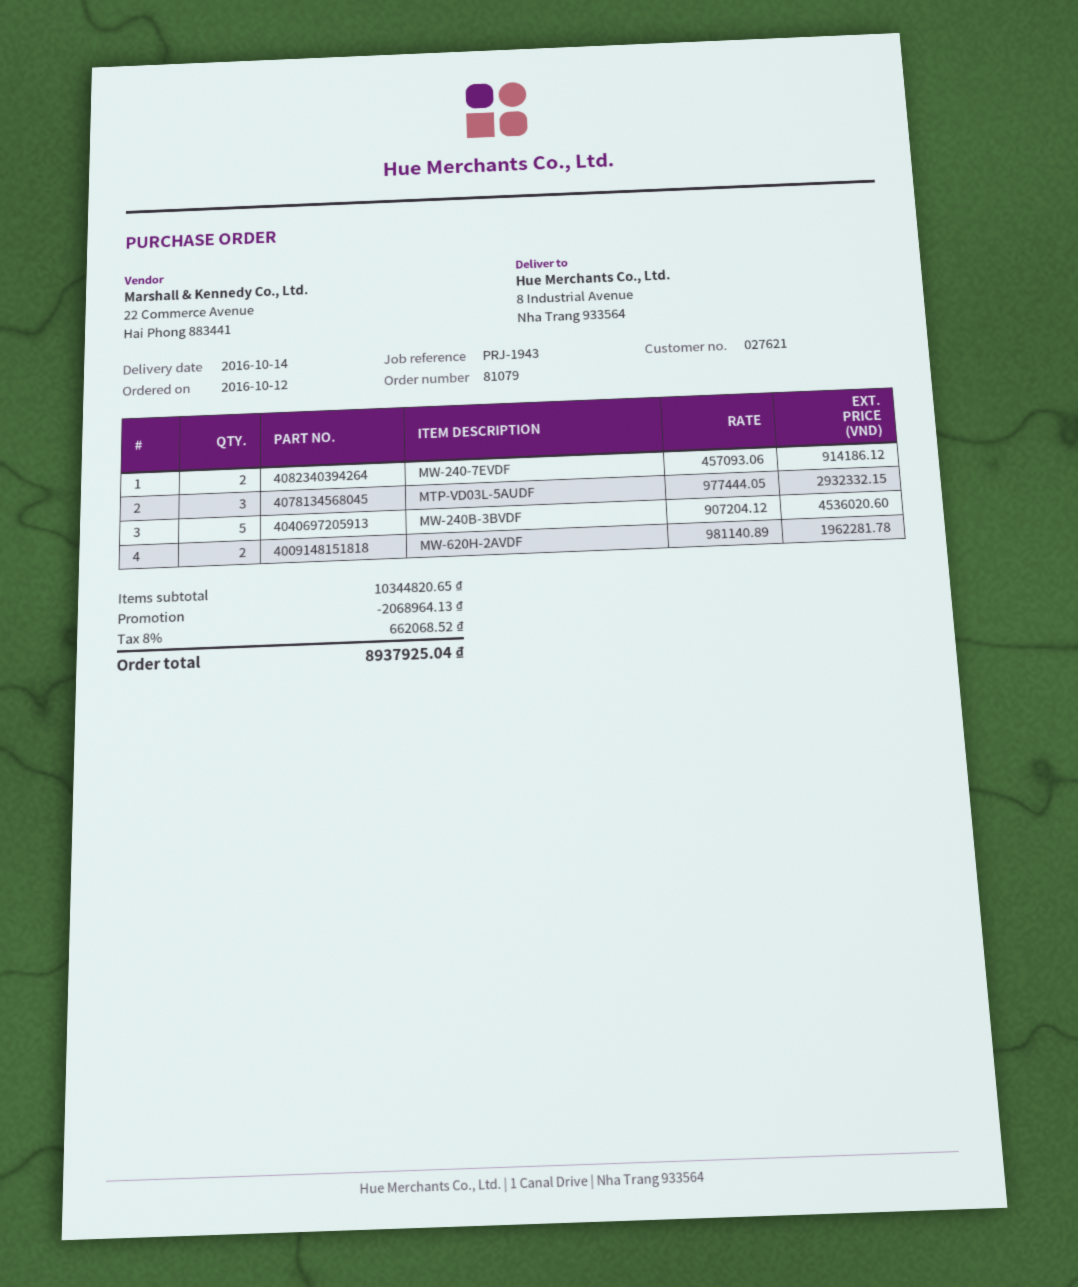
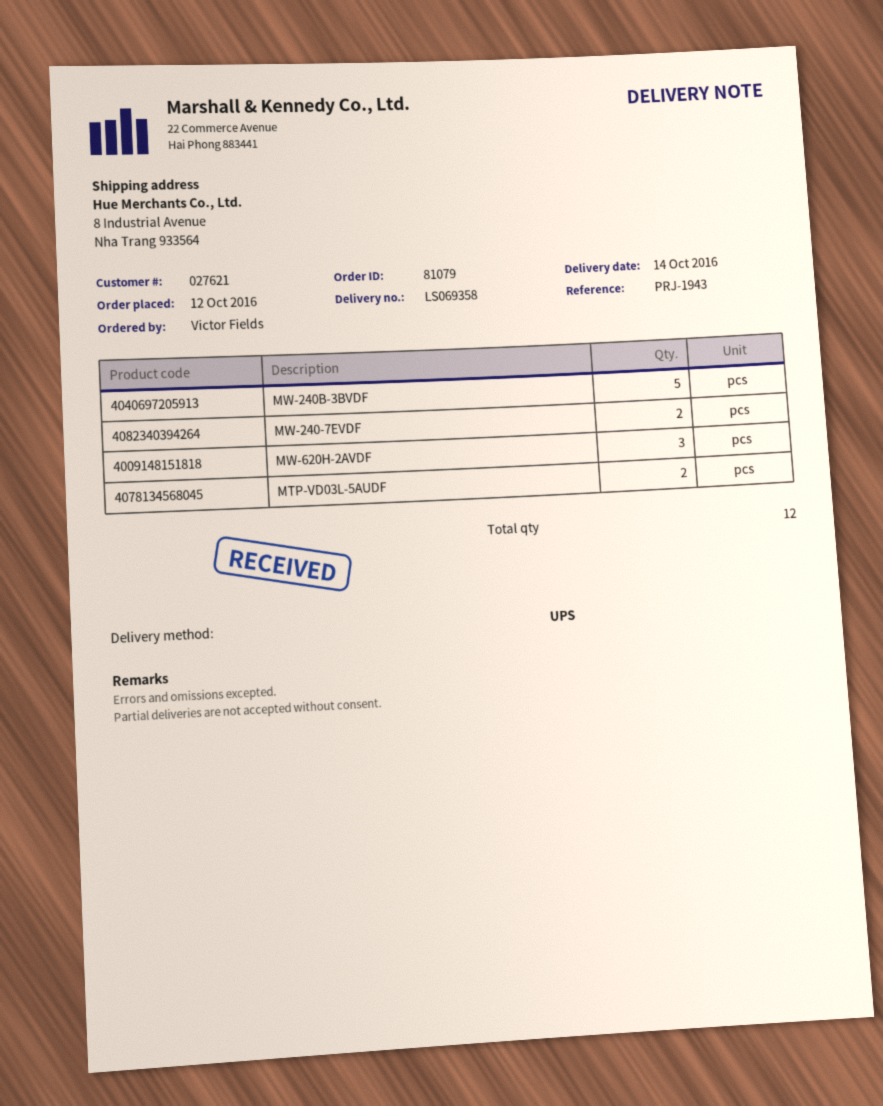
MTP-VD03L-5AUDF: 3 -> 2
MW-620H-2AVDF: 2 -> 3

